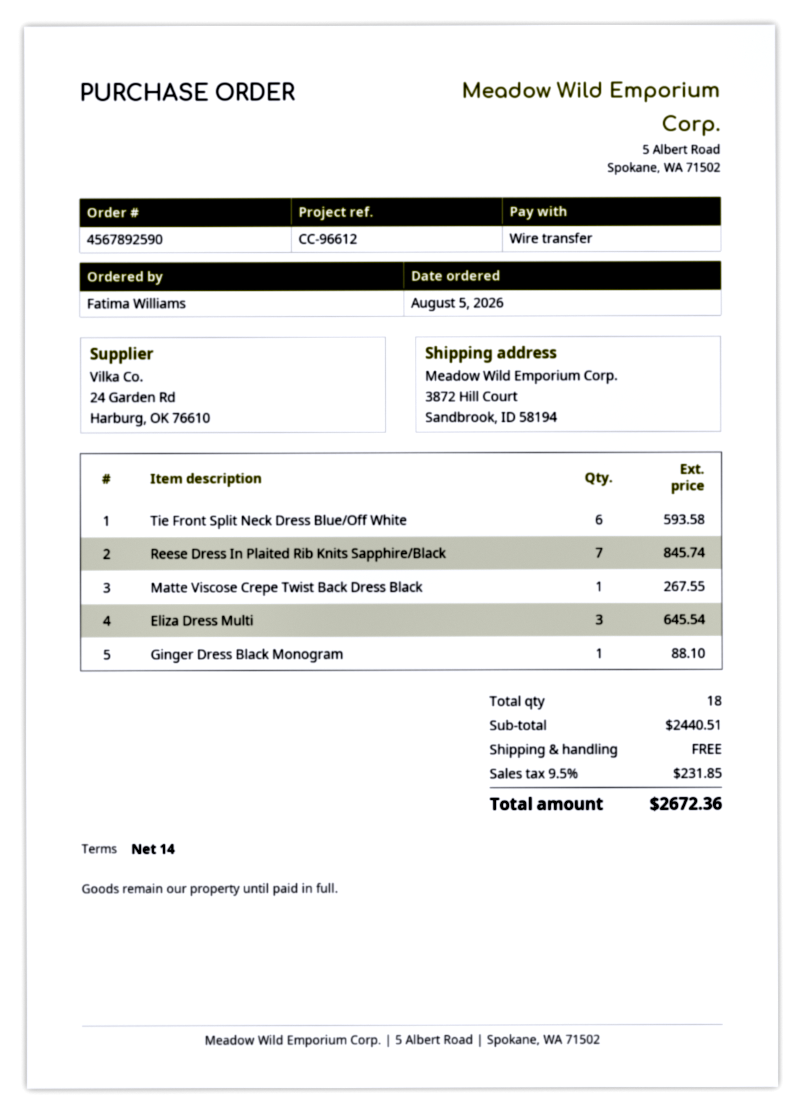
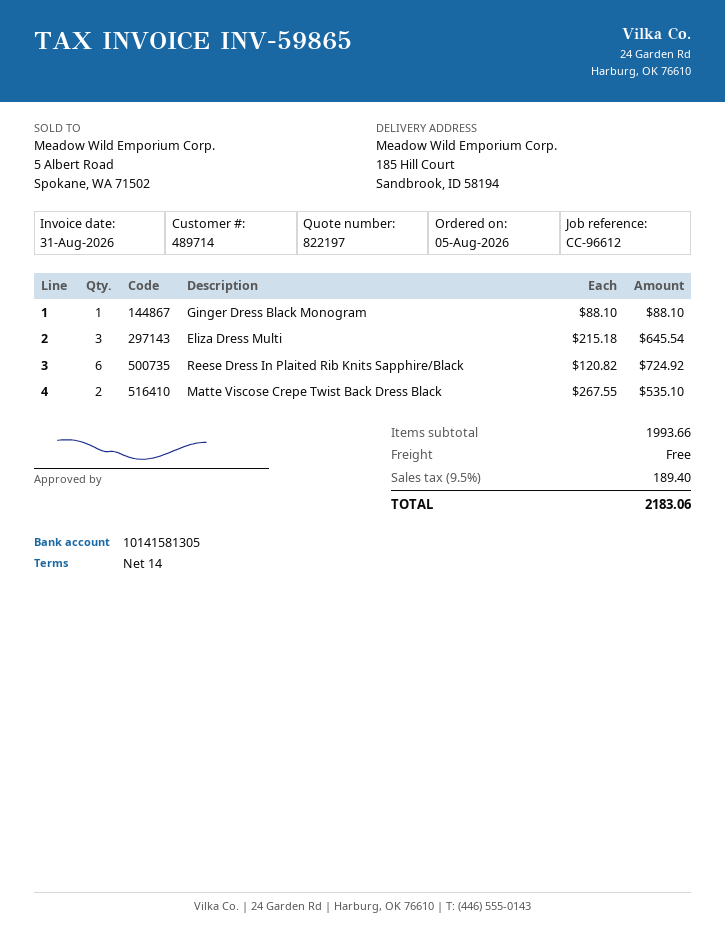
ship to: 3872 Hill Court, Sandbrook, ID 58194 -> 185 Hill Court, Sandbrook, ID 58194
Tie Front Split Neck Dress Blue/Off White: 6 for 593.58 -> none
Reese Dress In Plaited Rib Knits Sapphire/Black: 7 for 845.74 -> 6 for 724.92
Matte Viscose Crepe Twist Back Dress Black: 1 for 267.55 -> 2 for 535.10
subtotal: 2440.51 -> 1993.66
tax: 9.5% = 231.85 -> 9.5% = 189.40
total: 2672.36 -> 2183.06

